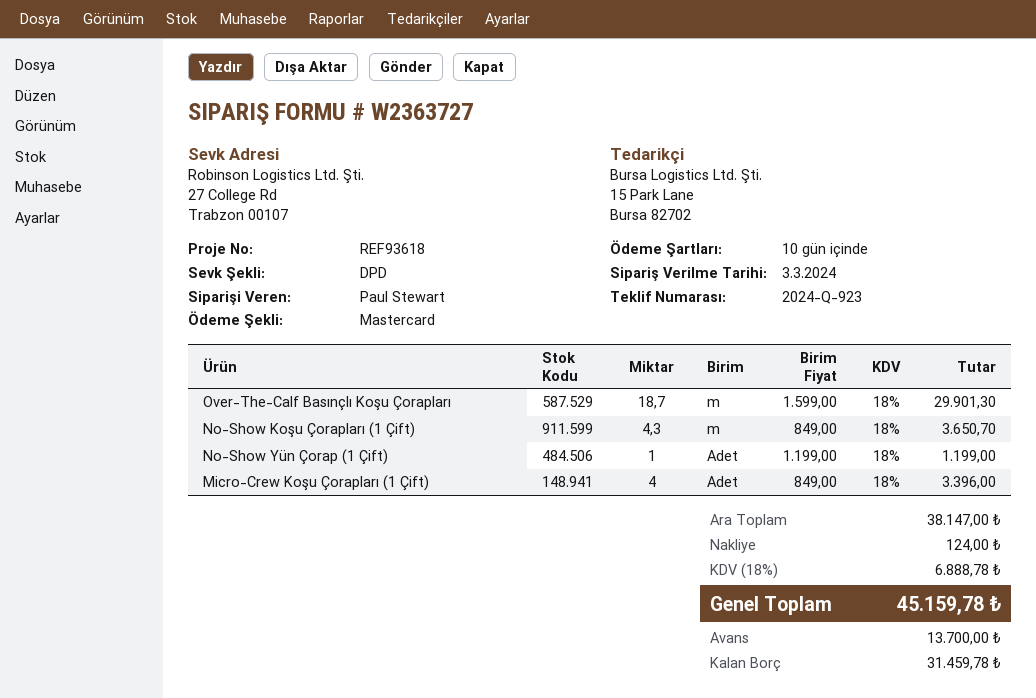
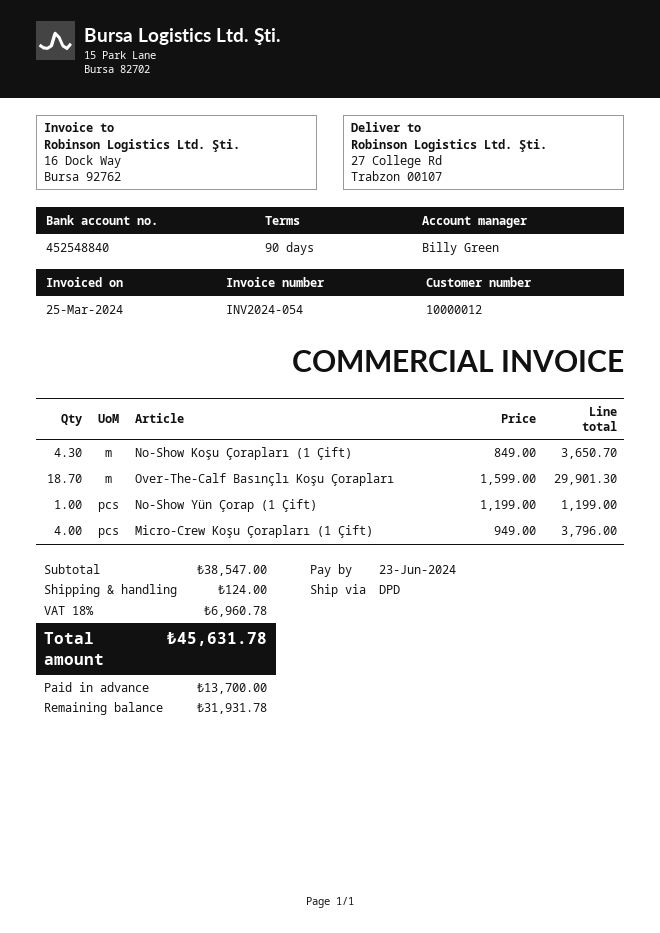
payment terms: 10 days -> 90 days
Micro-Crew Koşu Çorapları (1 Çift): 4 x 849.00 = 3396.00 -> 4 x 949.00 = 3796.00
subtotal: 38147.00 -> 38547.00
tax: 18% = 6888.78 -> 18% = 6960.78
total: 45159.78 -> 45631.78
balance: 31459.78 -> 31931.78

